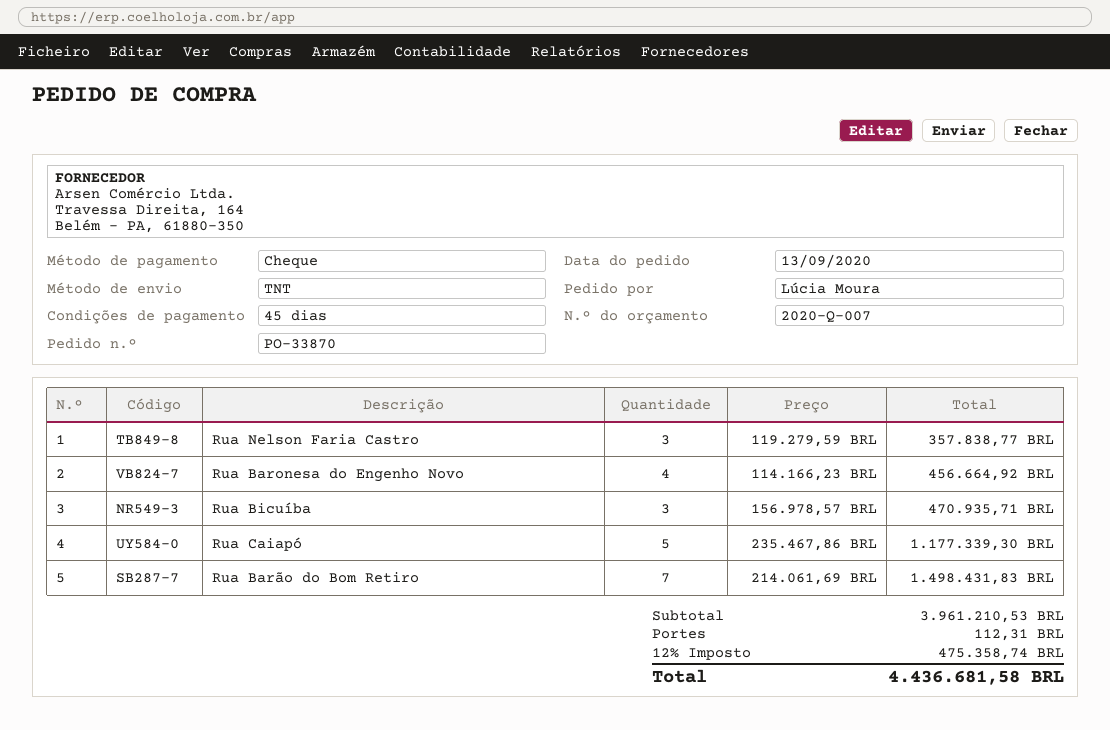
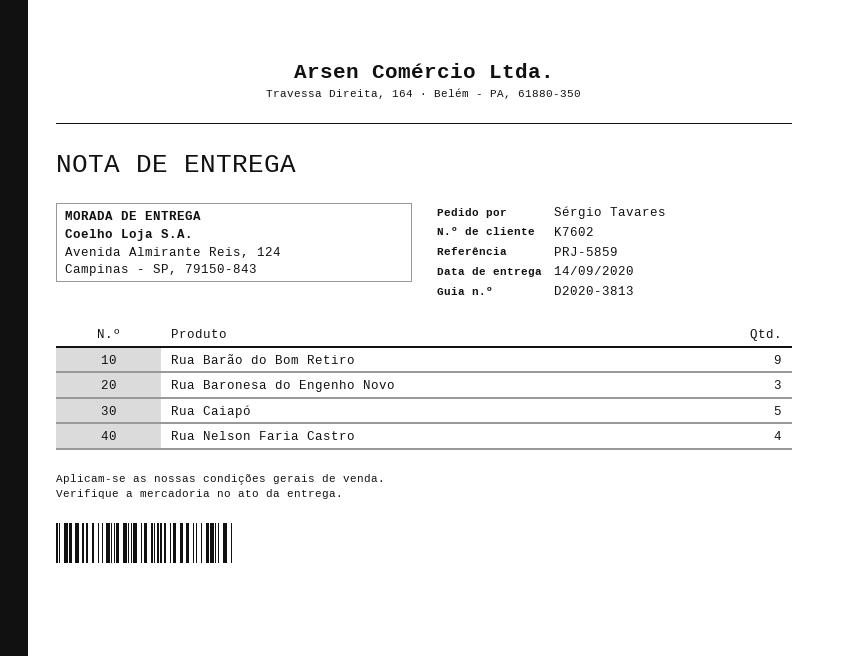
ordered by: Lúcia Moura -> Sérgio Tavares
Rua Nelson Faria Castro: 3 -> 4
Rua Baronesa do Engenho Novo: 4 -> 3
Rua Bicuíba: 3 -> none
Rua Barão do Bom Retiro: 7 -> 9

